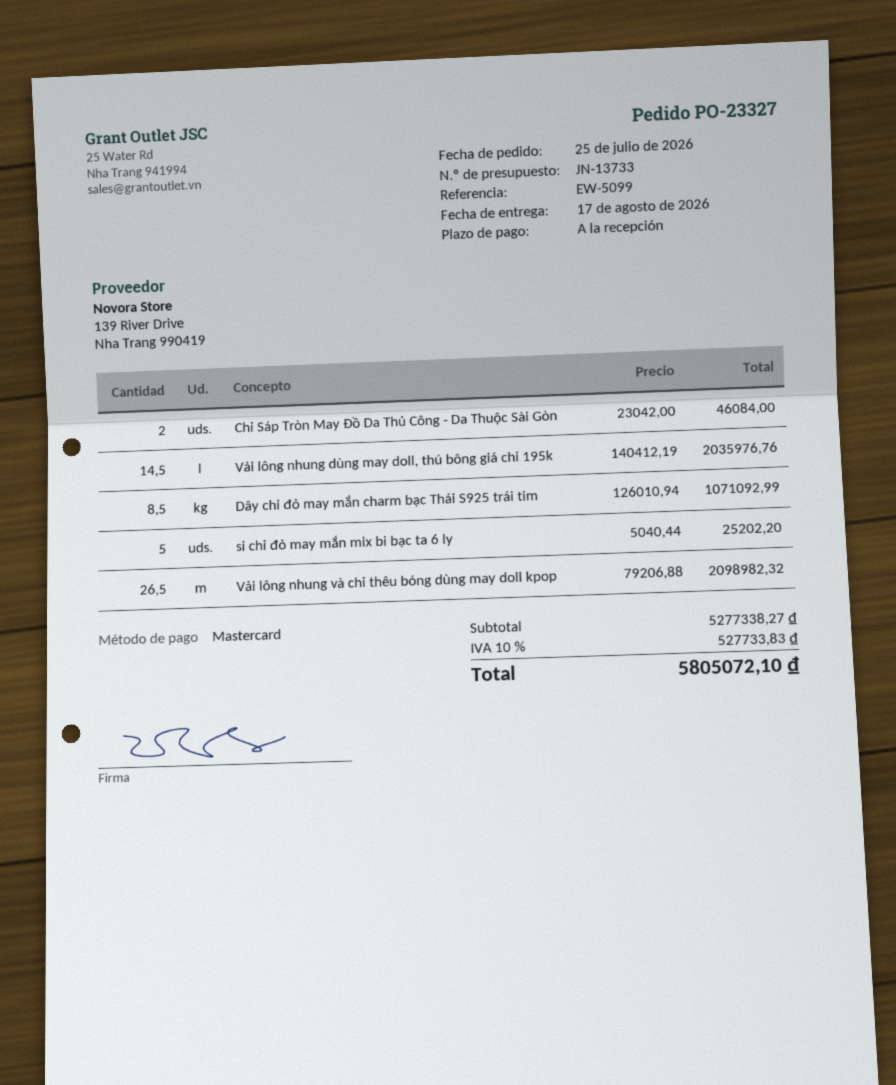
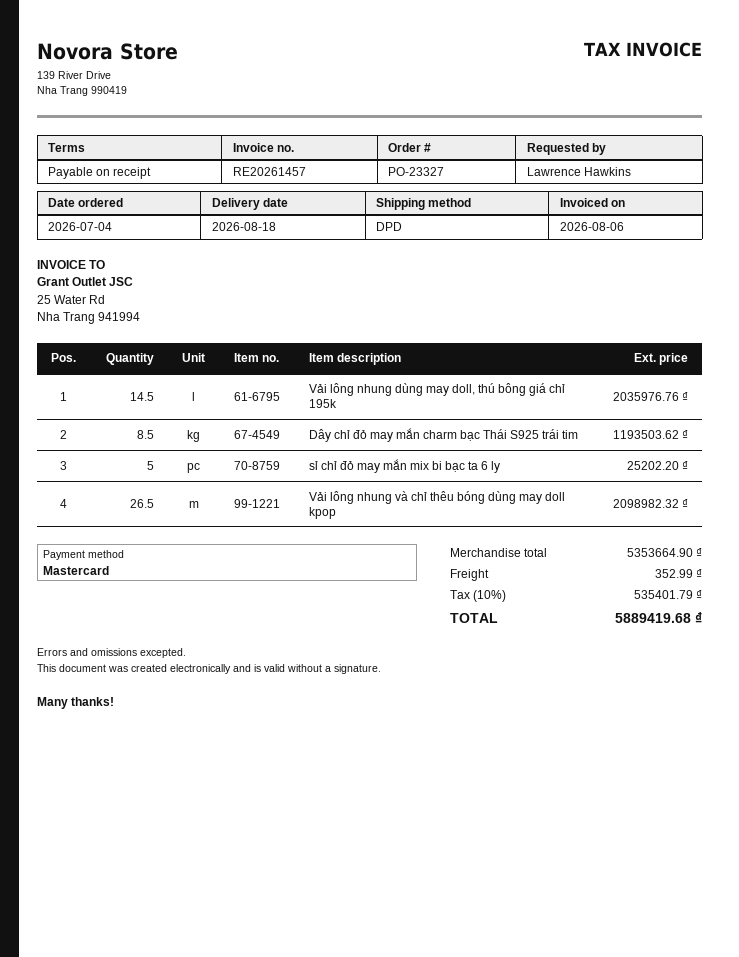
order date: 2026-07-25 -> 2026-07-04
delivery date: 2026-08-17 -> 2026-08-18
Chỉ Sáp Tròn May Đồ Da Thủ Công - Da Thuộc Sài Gòn: 2 for 46084.00 -> none
Dây chỉ đỏ may mắn charm bạc Thái S925 trái tim: 8.5 for 1071092.99 -> 8.5 for 1193503.62
subtotal: 5277338.27 -> 5353664.90
shipping: none -> 352.99
tax: 10% = 527733.83 -> 10% = 535401.79
total: 5805072.10 -> 5889419.68

